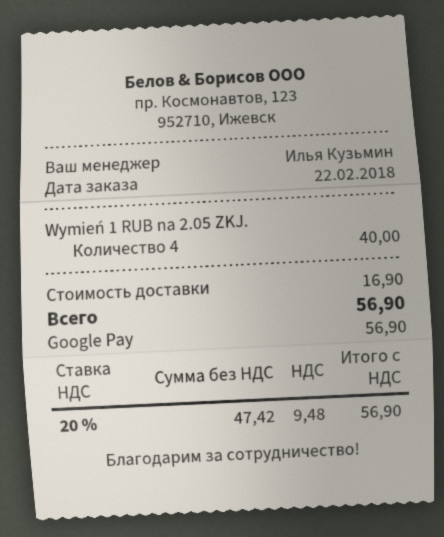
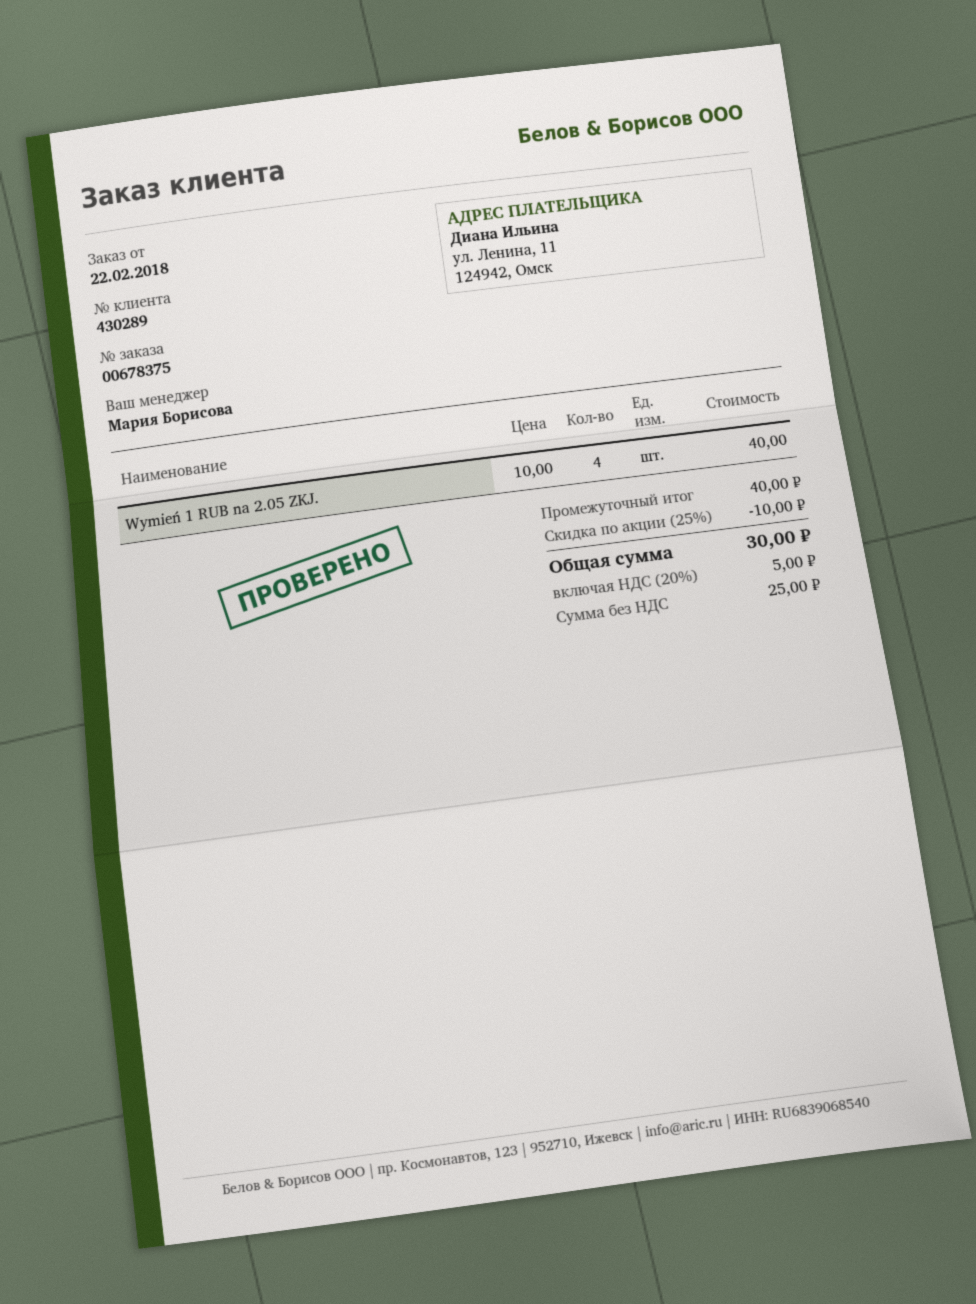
sales rep: Илья Кузьмин -> Мария Борисова
discount: none -> 25% = 10.00
shipping: 16.90 -> none
net: 47.42 -> 25.00
tax: 20% = 9.48 -> 20% = 5.00
total: 56.90 -> 30.00

